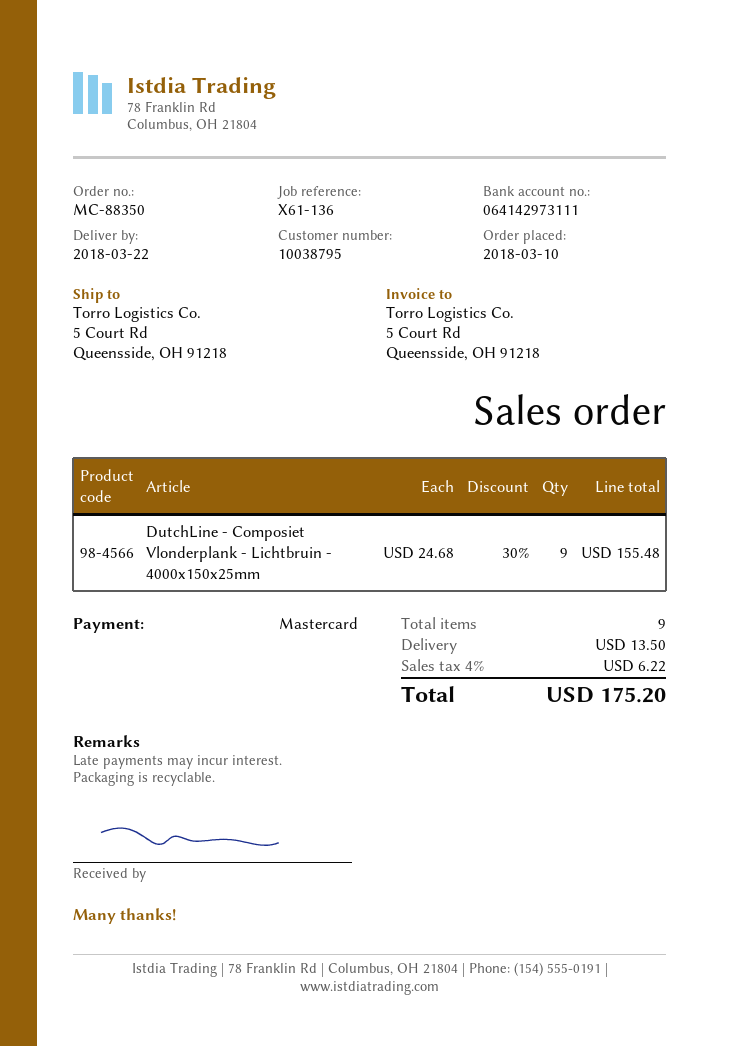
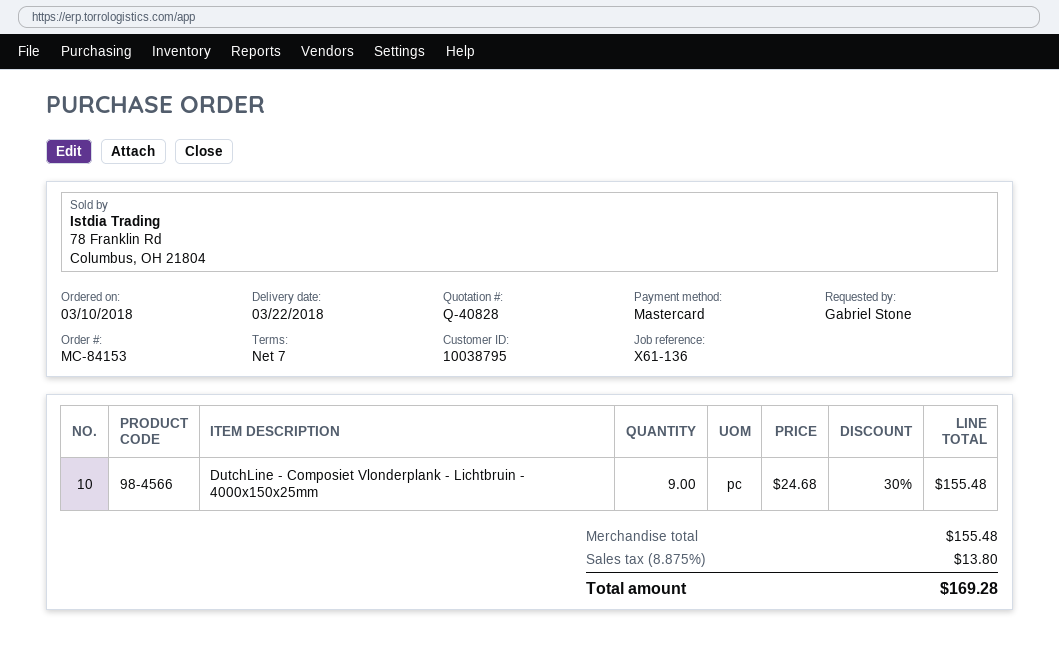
order number: MC-88350 -> MC-84153
shipping: 13.50 -> none
tax: 4% = 6.22 -> 8.875% = 13.80
total: 175.20 -> 169.28

